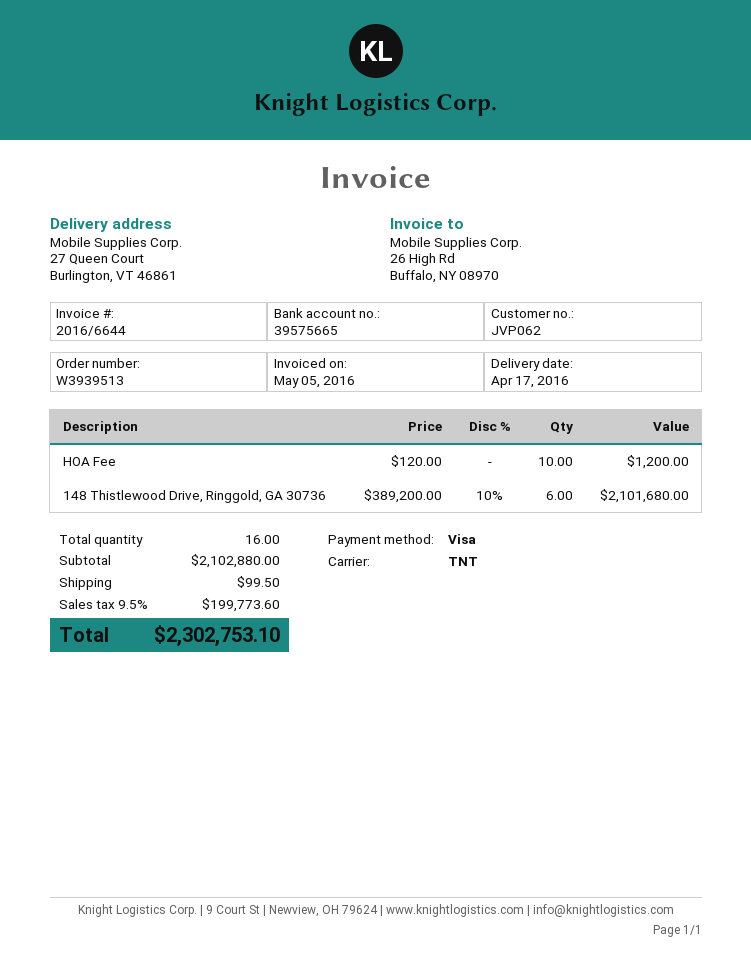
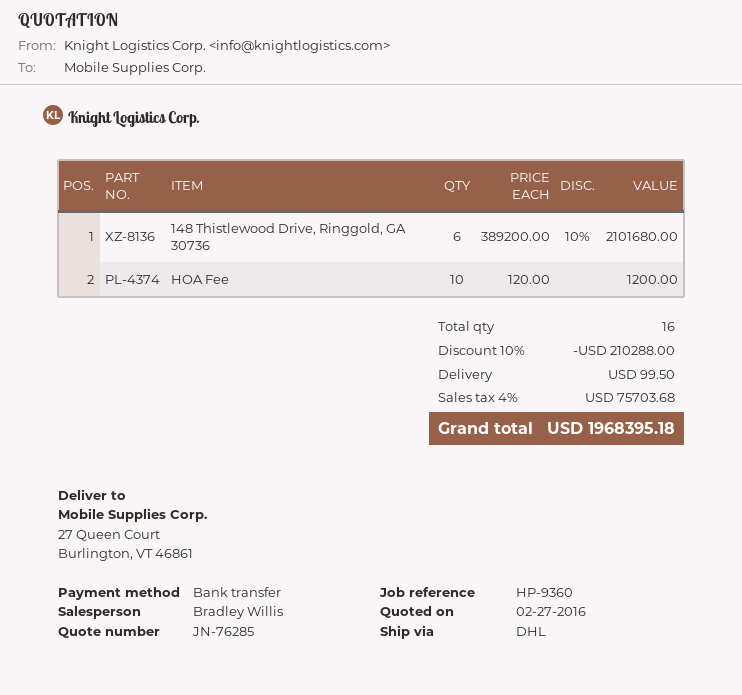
payment method: Visa -> bank transfer
shipping method: TNT -> DHL
discount: none -> 10% = 210288.00
tax: 9.5% = 199773.60 -> 4% = 75703.68
total: 2302753.10 -> 1968395.18

